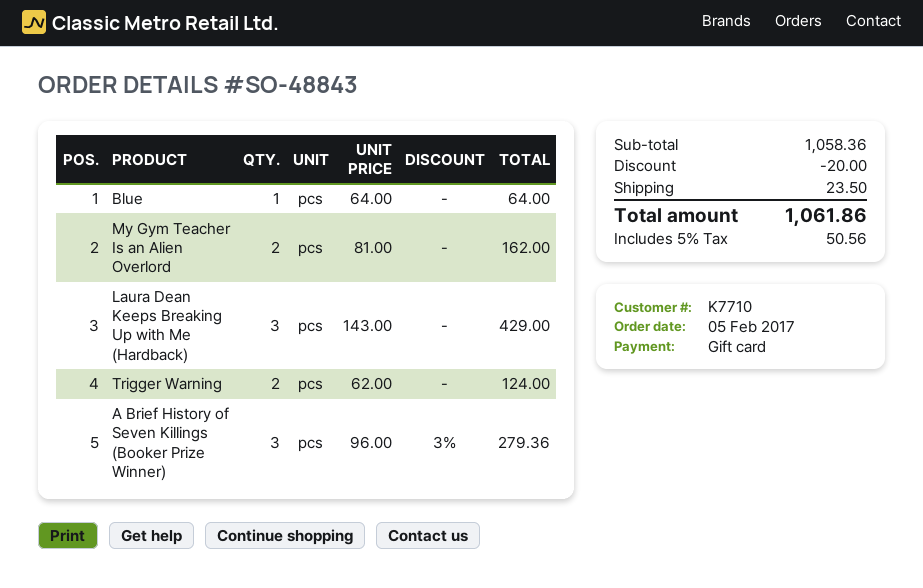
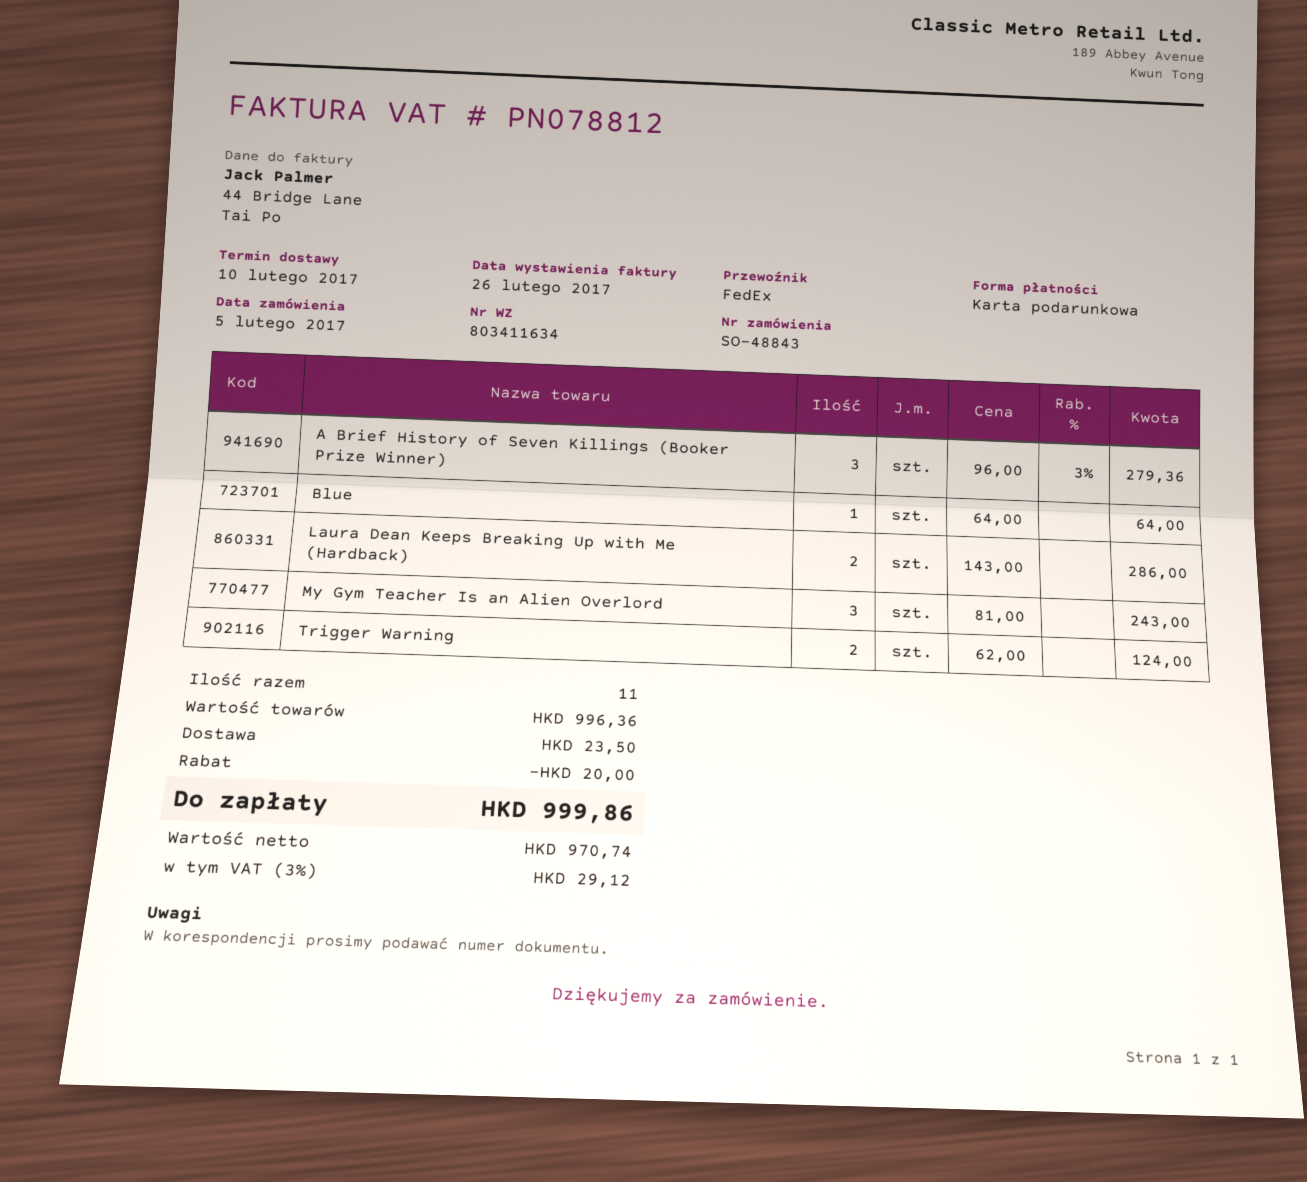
My Gym Teacher Is an Alien Overlord: 2 x 81.00 = 162.00 -> 3 x 81.00 = 243.00
Laura Dean Keeps Breaking Up with Me (Hardback): 3 x 143.00 = 429.00 -> 2 x 143.00 = 286.00
subtotal: 1058.36 -> 996.36
tax: 5% = 50.56 -> 3% = 29.12
total: 1061.86 -> 999.86

